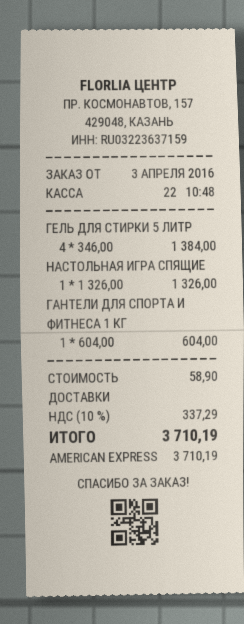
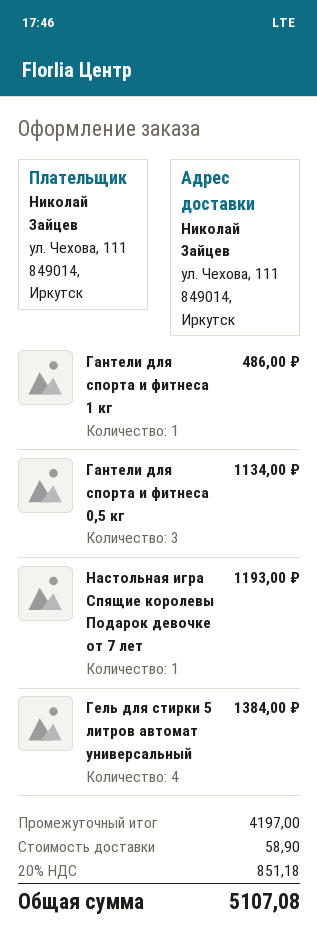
НАСТОЛЬНАЯ ИГРА СПЯЩИЕ: 1 for 1326.00 -> 1 for 1193.00
ГАНТЕЛИ ДЛЯ СПОРТА И ФИТНЕСА 1 КГ: 1 for 604.00 -> 1 for 486.00
Гантели для спорта и фитнеса 0,5 кг: none -> 3 for 1134.00
tax: 10% = 337.29 -> 20% = 851.18
total: 3710.19 -> 5107.08

